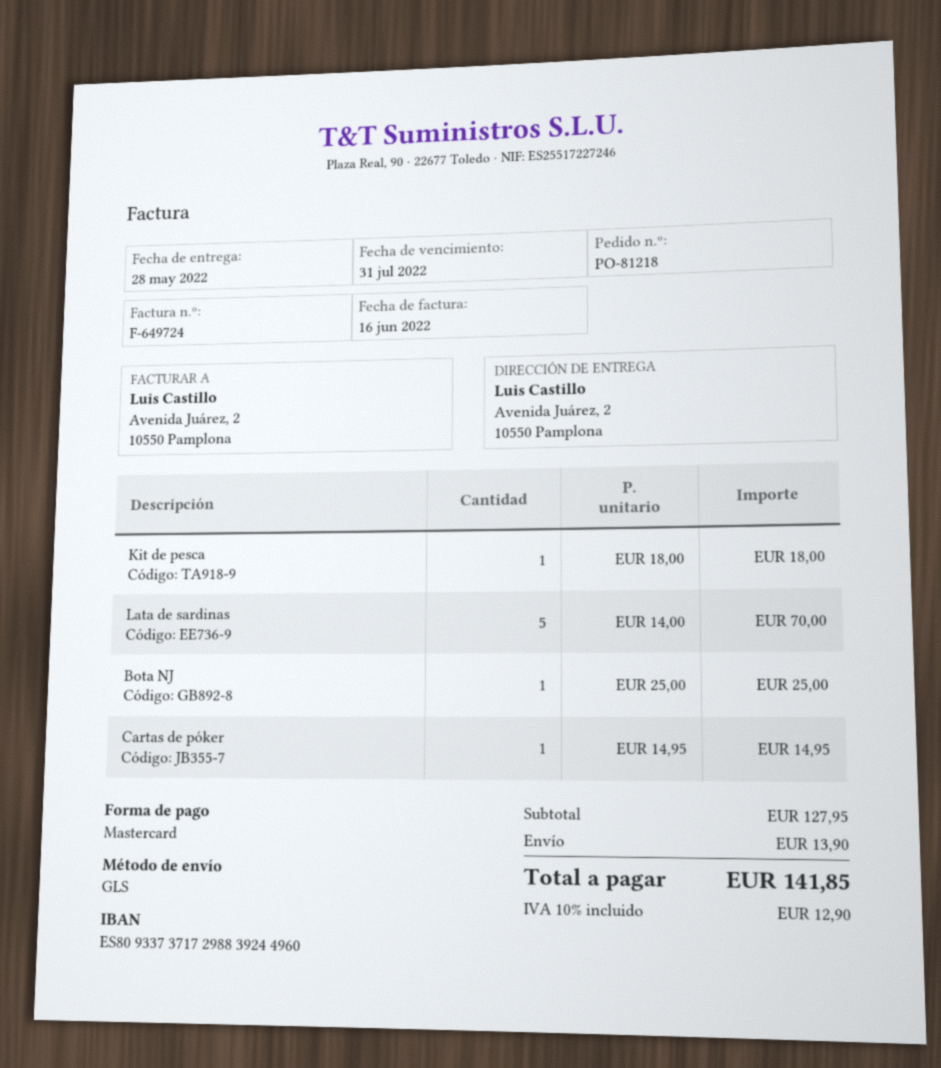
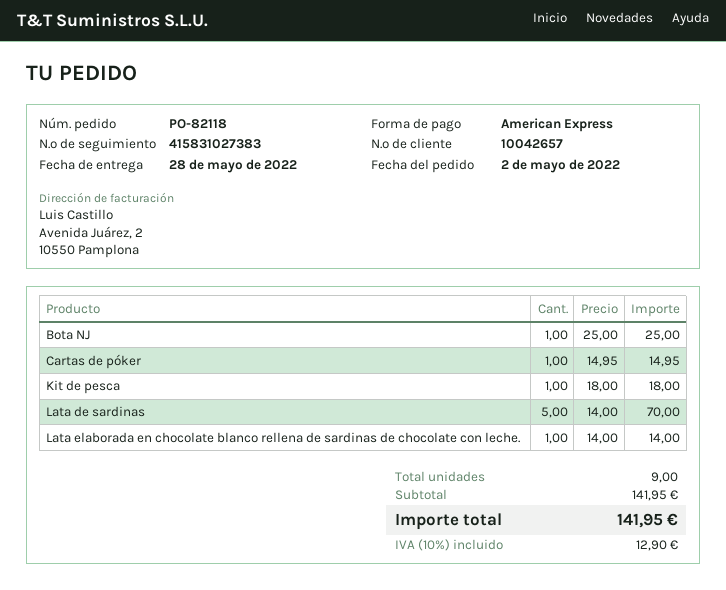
order number: PO-81218 -> PO-82118
payment method: Mastercard -> American Express
Lata elaborada en chocolate blanco rellena de sardinas de chocolate con leche.: none -> 1 x 14.00 = 14.00
subtotal: 127.95 -> 141.95
shipping: 13.90 -> none
total: 141.85 -> 141.95

